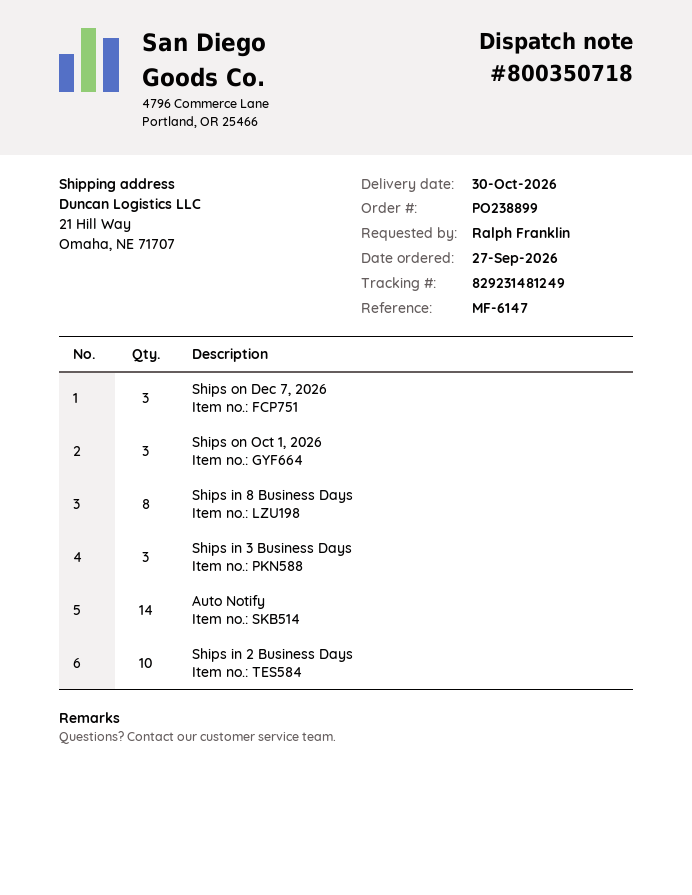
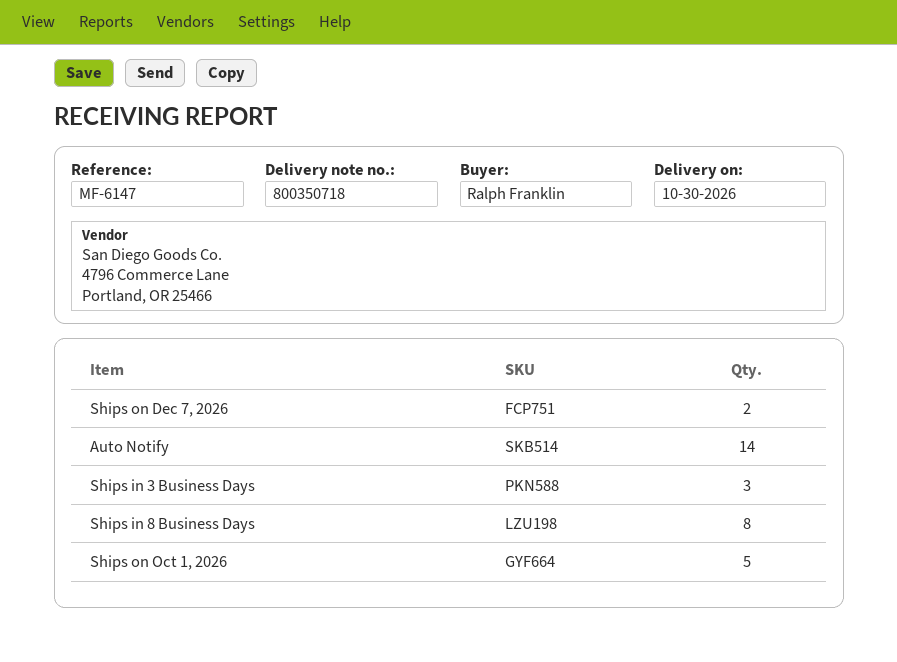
Ships on Dec 7, 2026: 3 -> 2
Ships on Oct 1, 2026: 3 -> 5
Ships in 2 Business Days: 10 -> none

